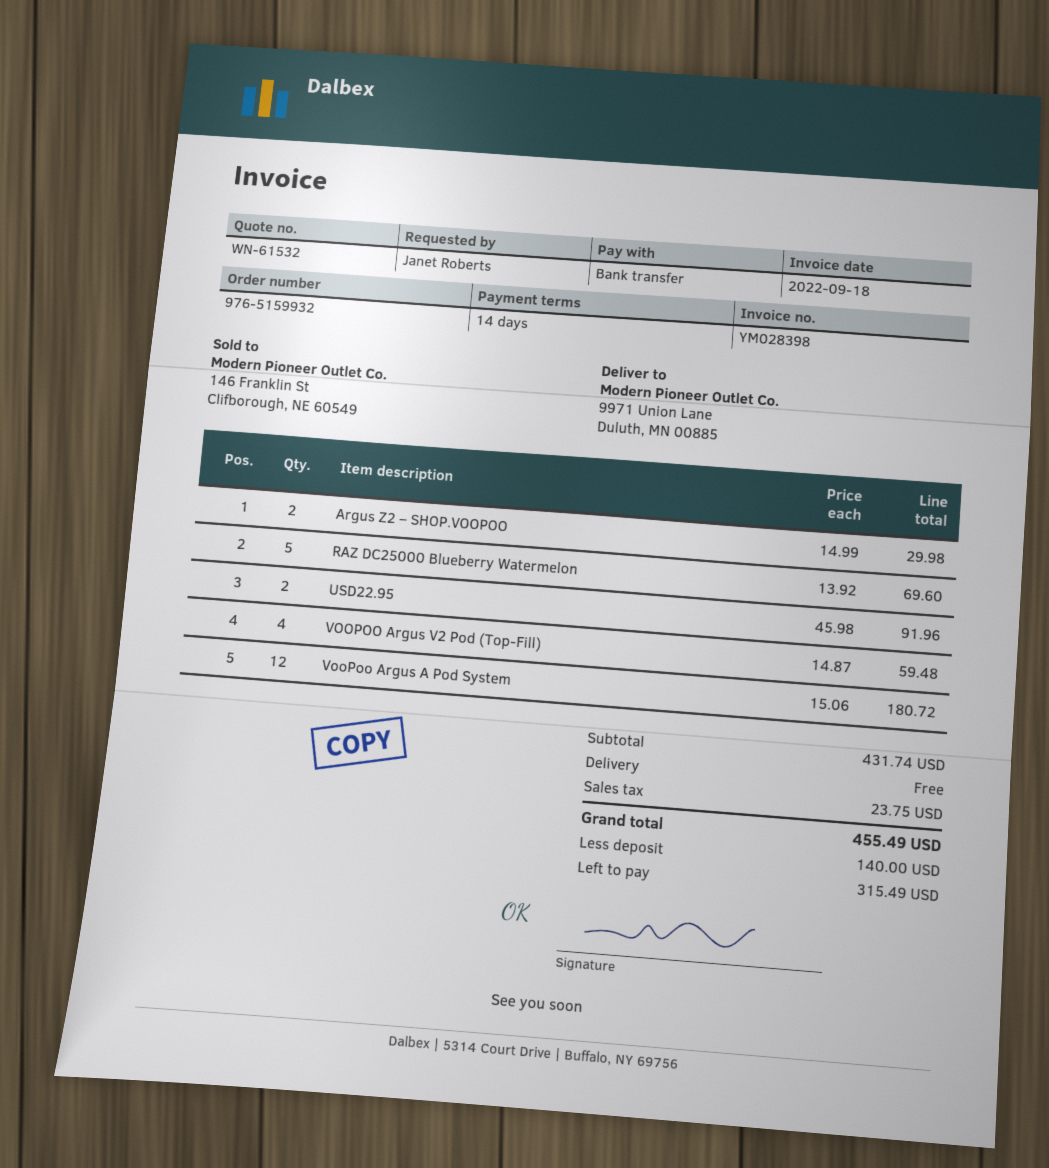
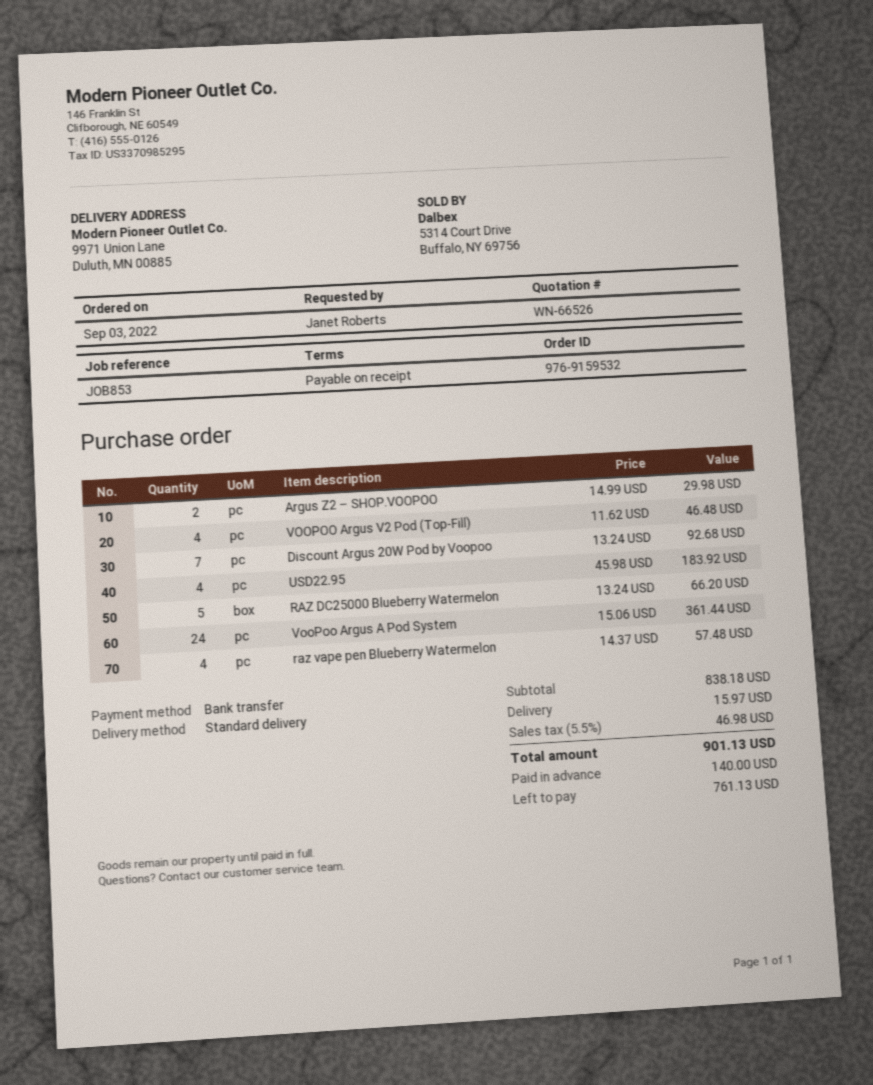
quote number: WN-61532 -> WN-66526
order number: 976-5159932 -> 976-9159532
payment terms: 14 days -> on receipt
RAZ DC25000 Blueberry Watermelon: 5 x 13.92 = 69.60 -> 5 x 13.24 = 66.20
USD22.95: 2 x 45.98 = 91.96 -> 4 x 45.98 = 183.92
VOOPOO Argus V2 Pod (Top-Fill): 4 x 14.87 = 59.48 -> 4 x 11.62 = 46.48
VooPoo Argus A Pod System: 12 x 15.06 = 180.72 -> 24 x 15.06 = 361.44
Discount Argus 20W Pod by Voopoo: none -> 7 x 13.24 = 92.68
raz vape pen Blueberry Watermelon: none -> 4 x 14.37 = 57.48
subtotal: 431.74 -> 838.18
shipping: 0.00 -> 15.97
tax: 23.75 -> 46.98
total: 455.49 -> 901.13
balance: 315.49 -> 761.13

